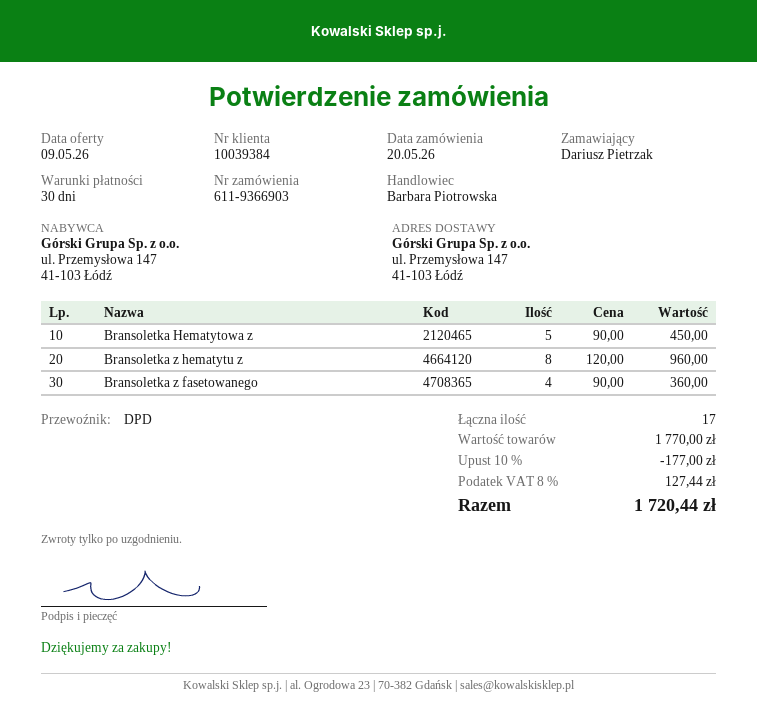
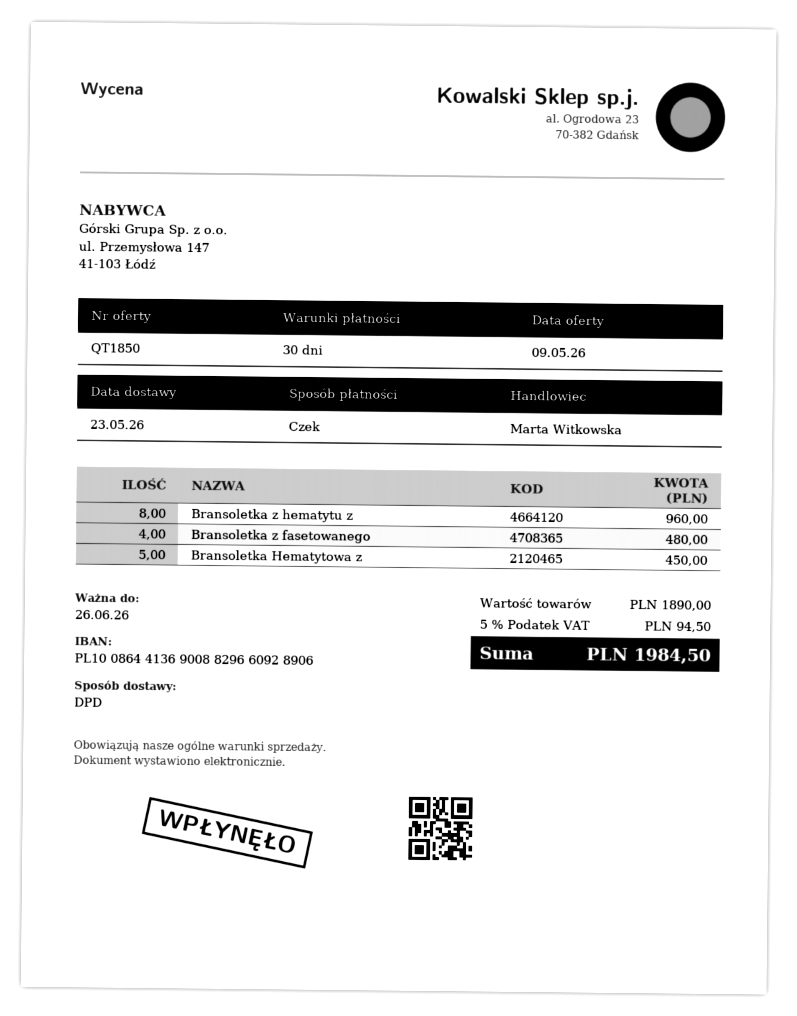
sales rep: Barbara Piotrowska -> Marta Witkowska
Bransoletka z fasetowanego: 4 for 360.00 -> 4 for 480.00
subtotal: 1770.00 -> 1890.00
discount: 10% = 177.00 -> none
tax: 8% = 127.44 -> 5% = 94.50
total: 1720.44 -> 1984.50

